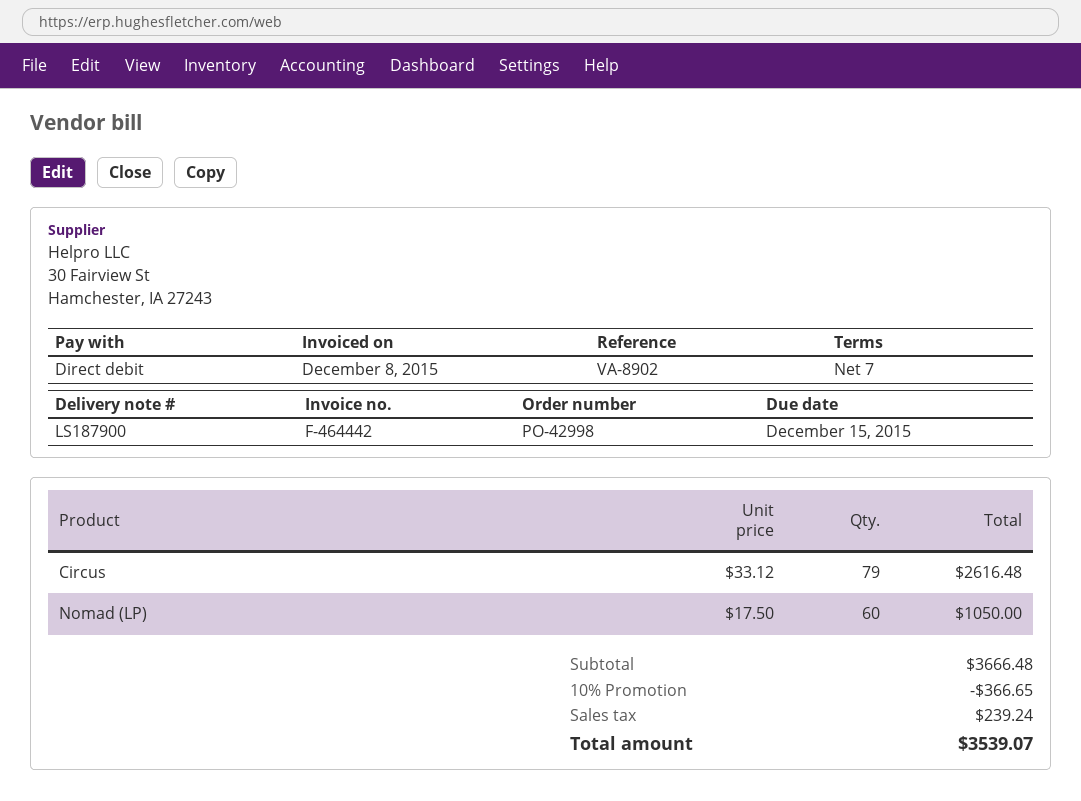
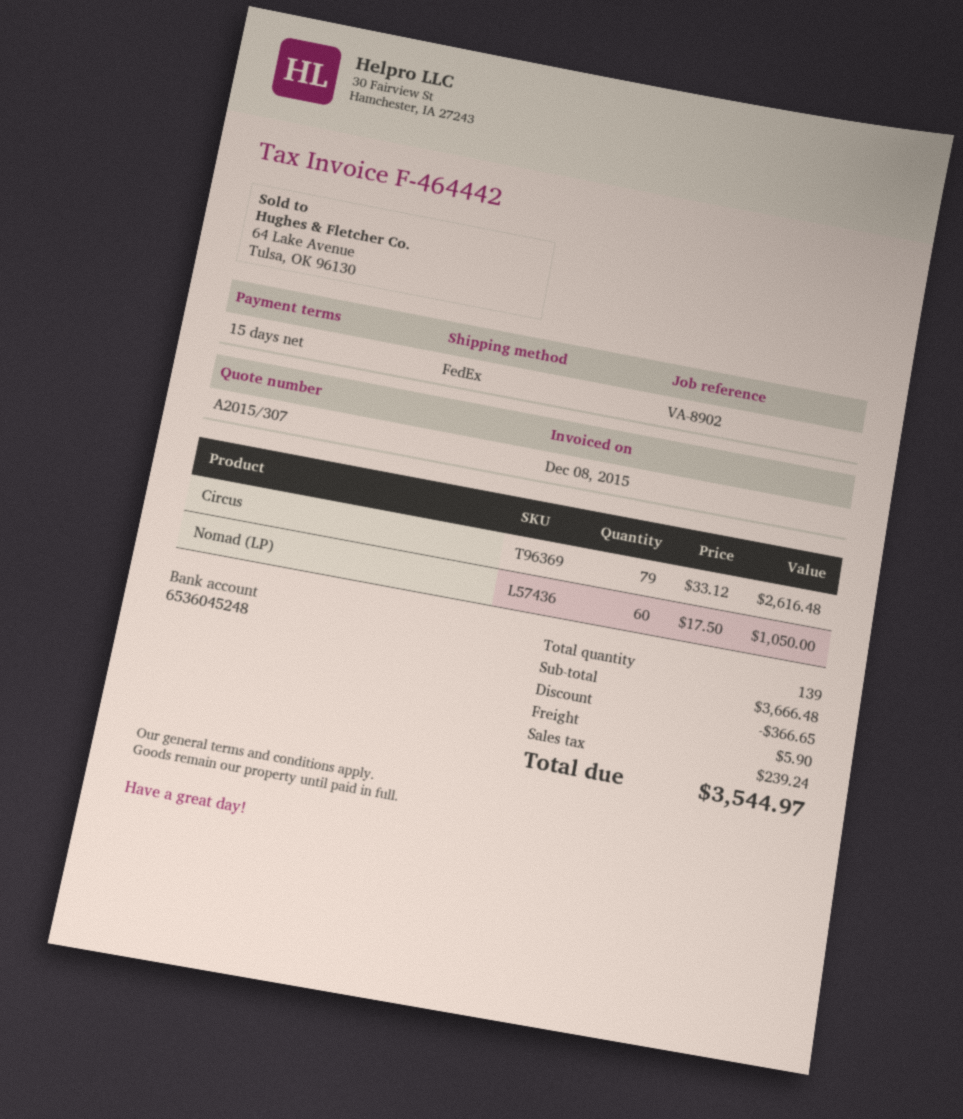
payment terms: 7 days -> 15 days
shipping: none -> 5.90
total: 3539.07 -> 3544.97

